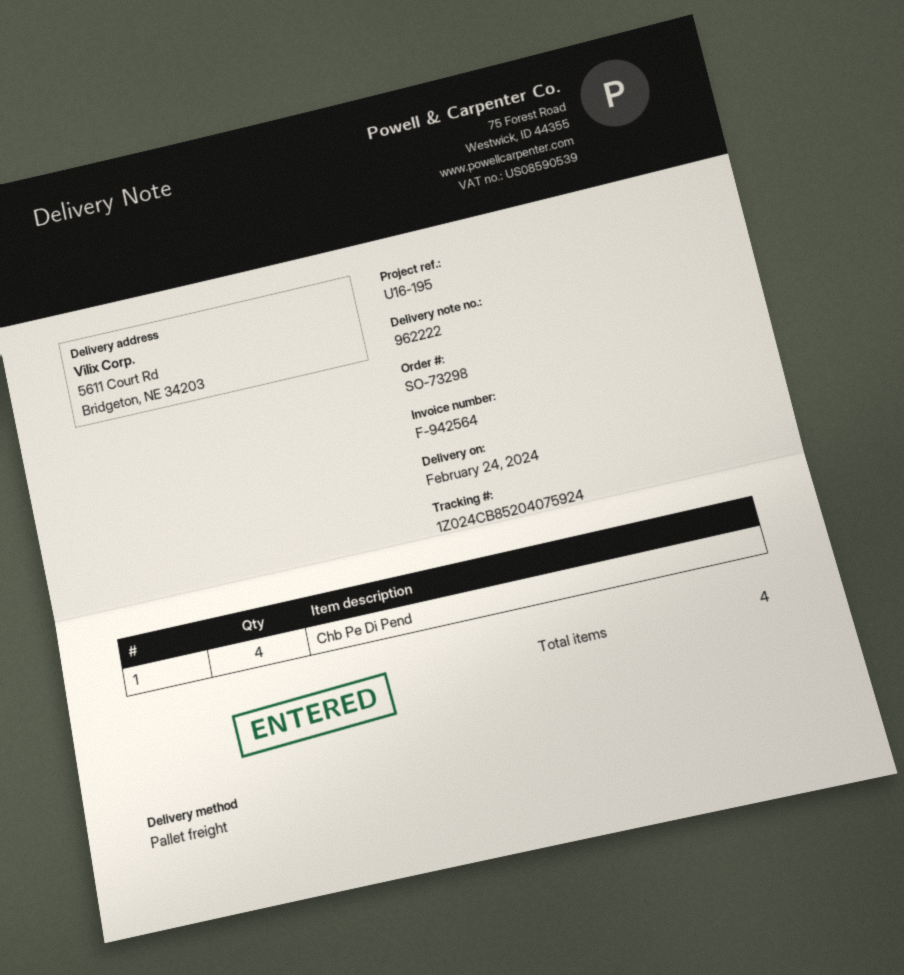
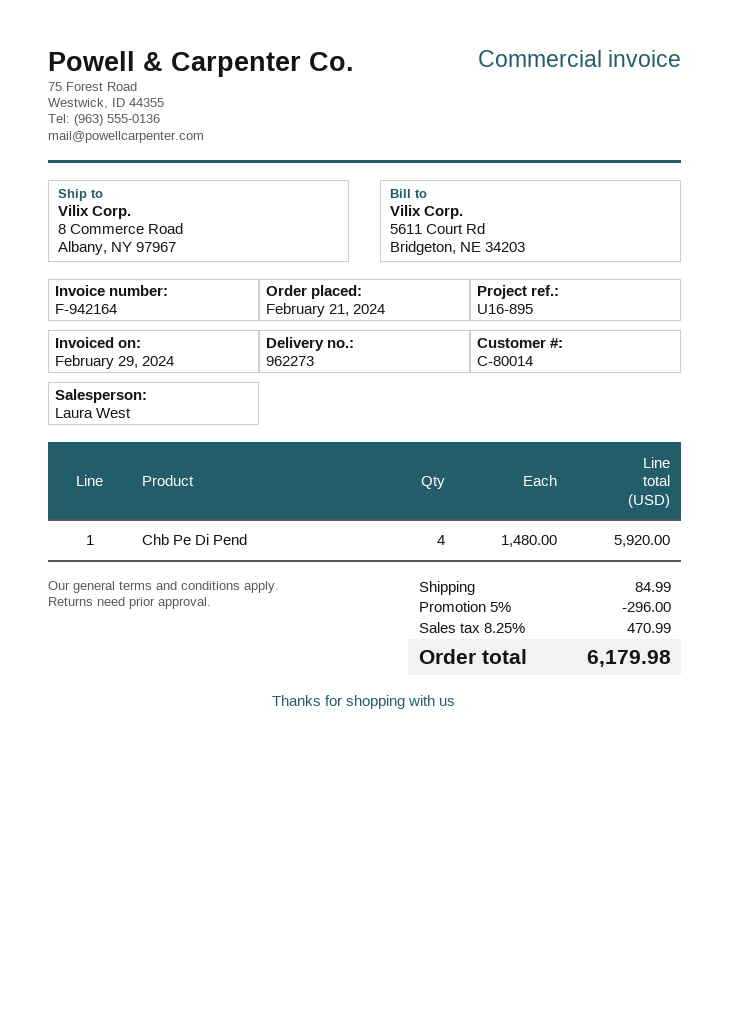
delivery note number: 962222 -> 962273
invoice number: F-942564 -> F-942164
reference: U16-195 -> U16-895
ship to: 5611 Court Rd, Bridgeton, NE 34203 -> 8 Commerce Road, Albany, NY 97967

